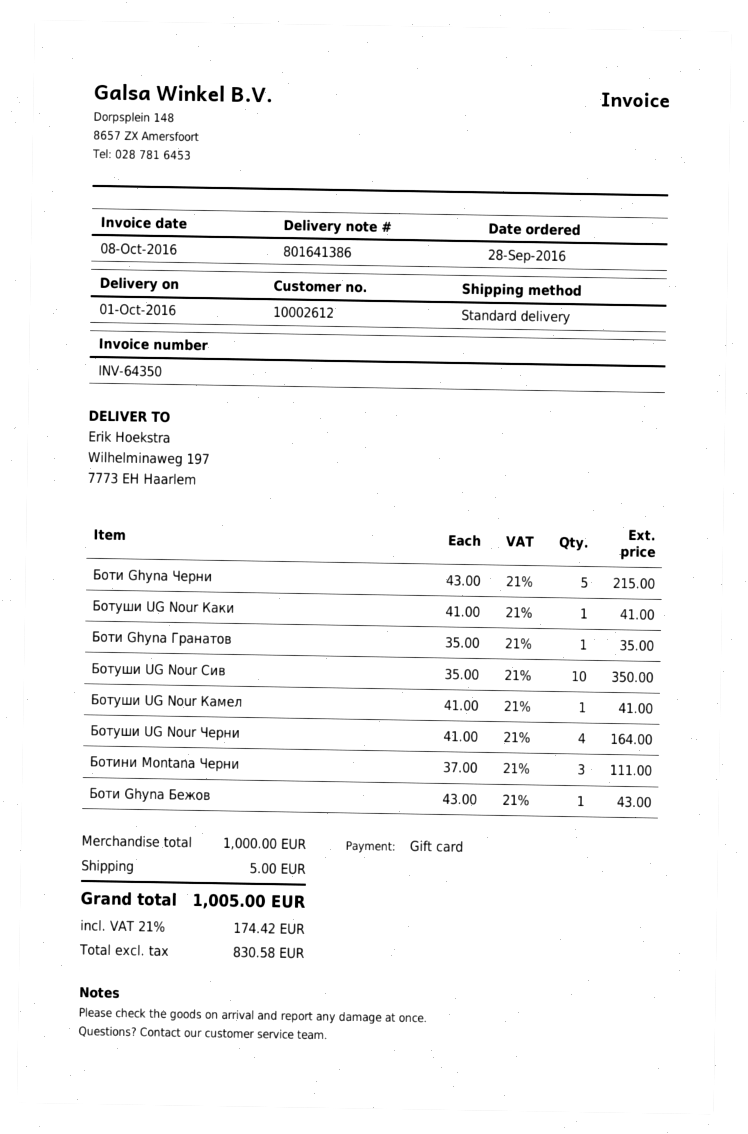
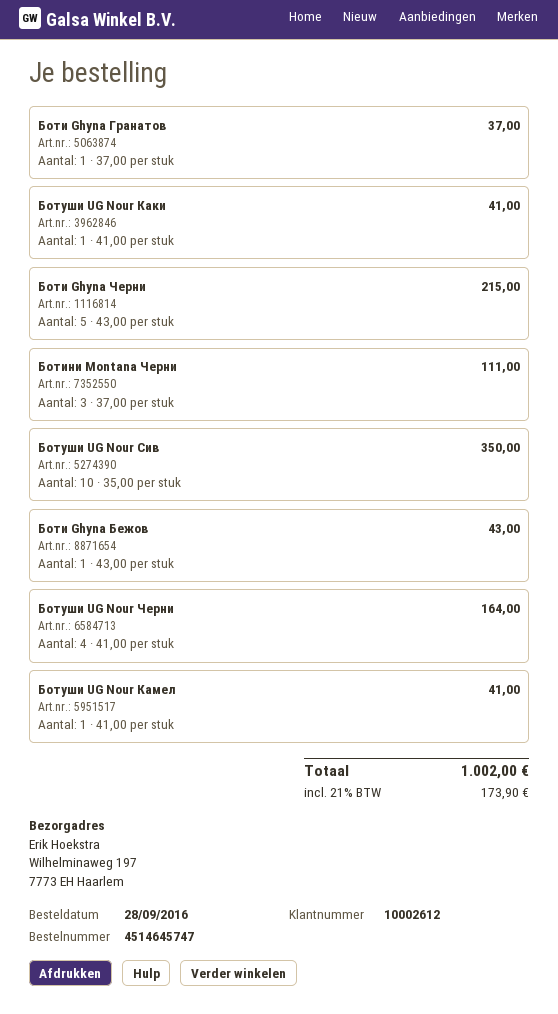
Боти Ghyna Гранатов: 1 x 35.00 = 35.00 -> 1 x 37.00 = 37.00
shipping: 5.00 -> none
tax: 21% = 174.42 -> 21% = 173.90
total: 1005.00 -> 1002.00

